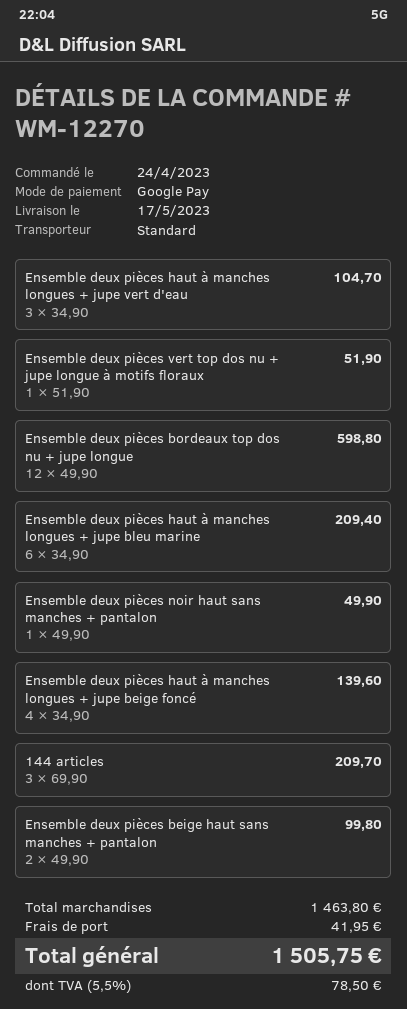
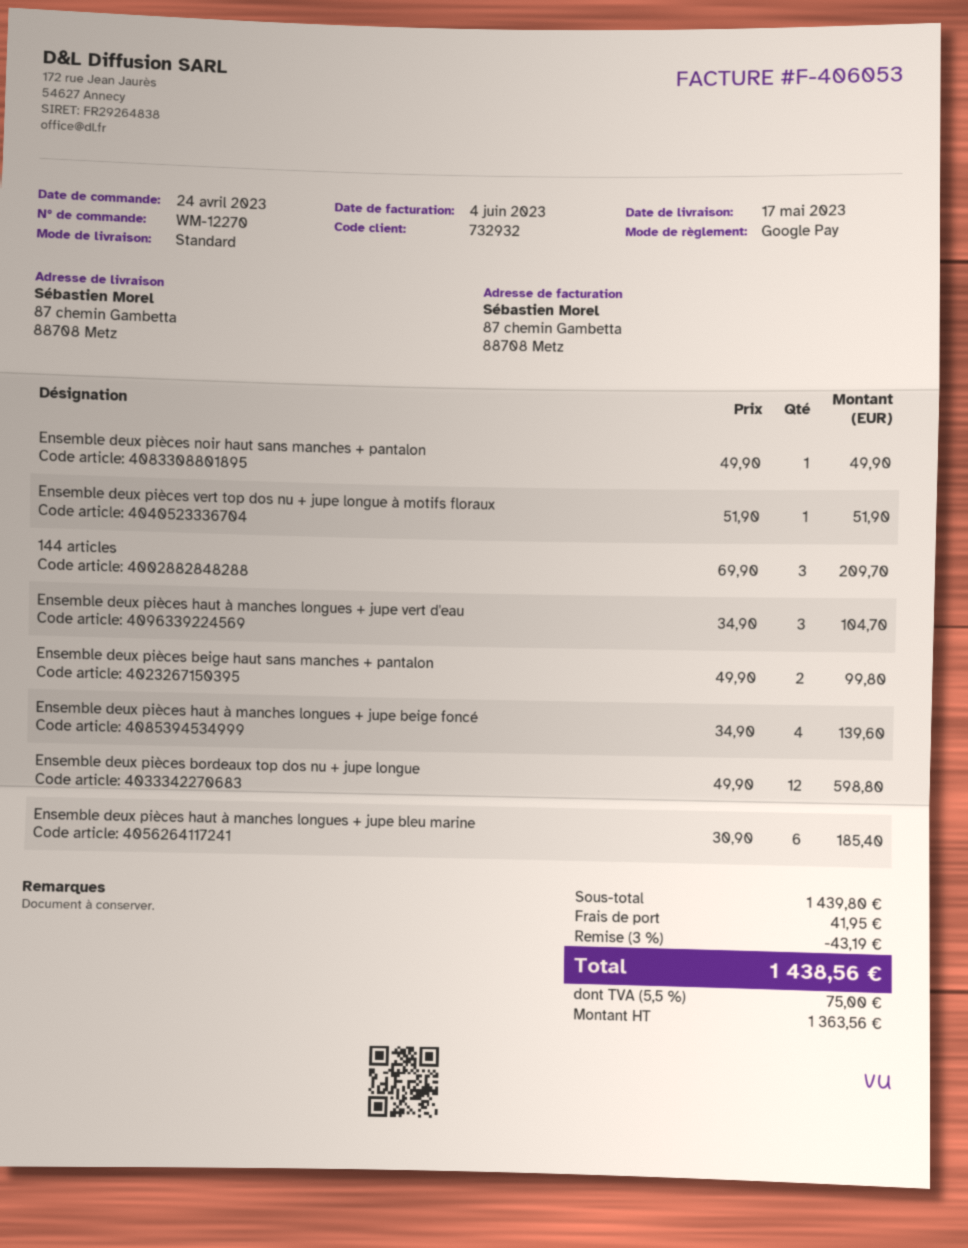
Ensemble deux pièces haut à manches longues + jupe bleu marine: 6 x 34.90 = 209.40 -> 6 x 30.90 = 185.40
subtotal: 1463.80 -> 1439.80
discount: none -> 3% = 43.19
tax: 5.5% = 78.50 -> 5.5% = 75.00
total: 1505.75 -> 1438.56

